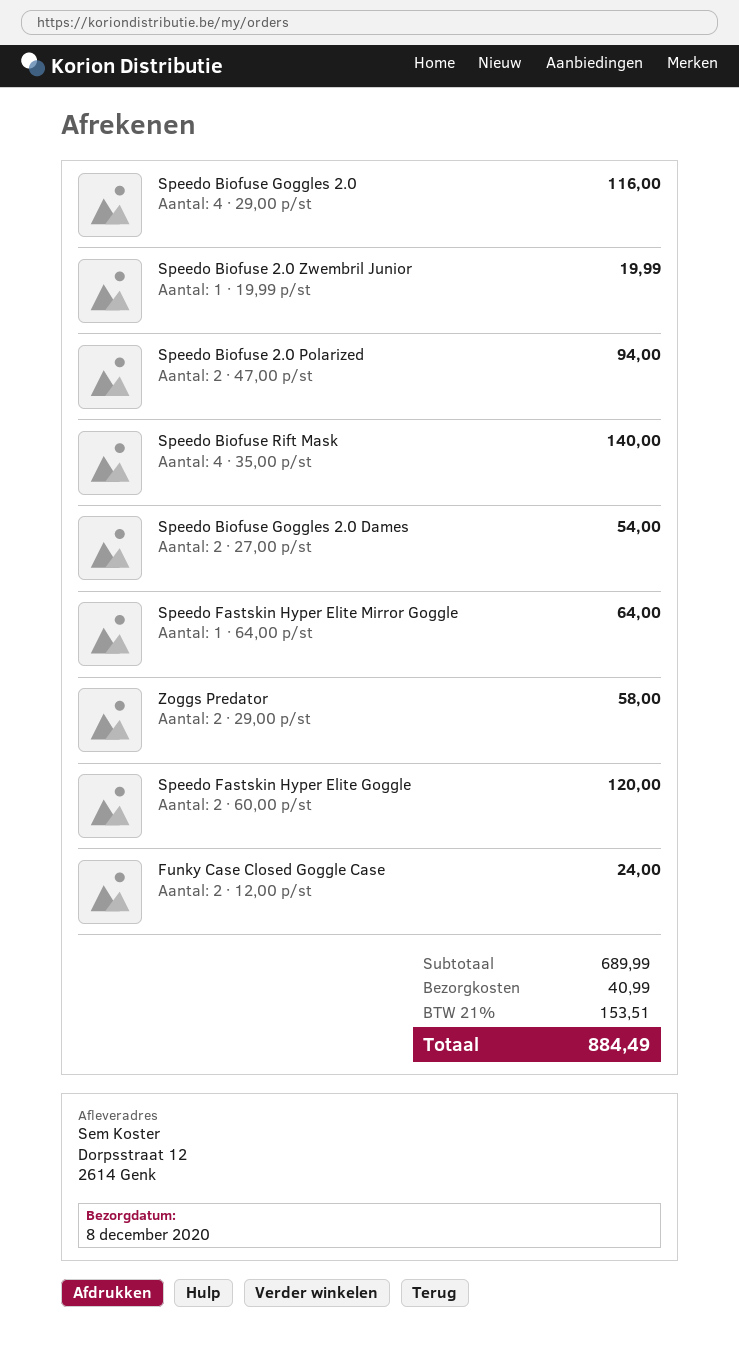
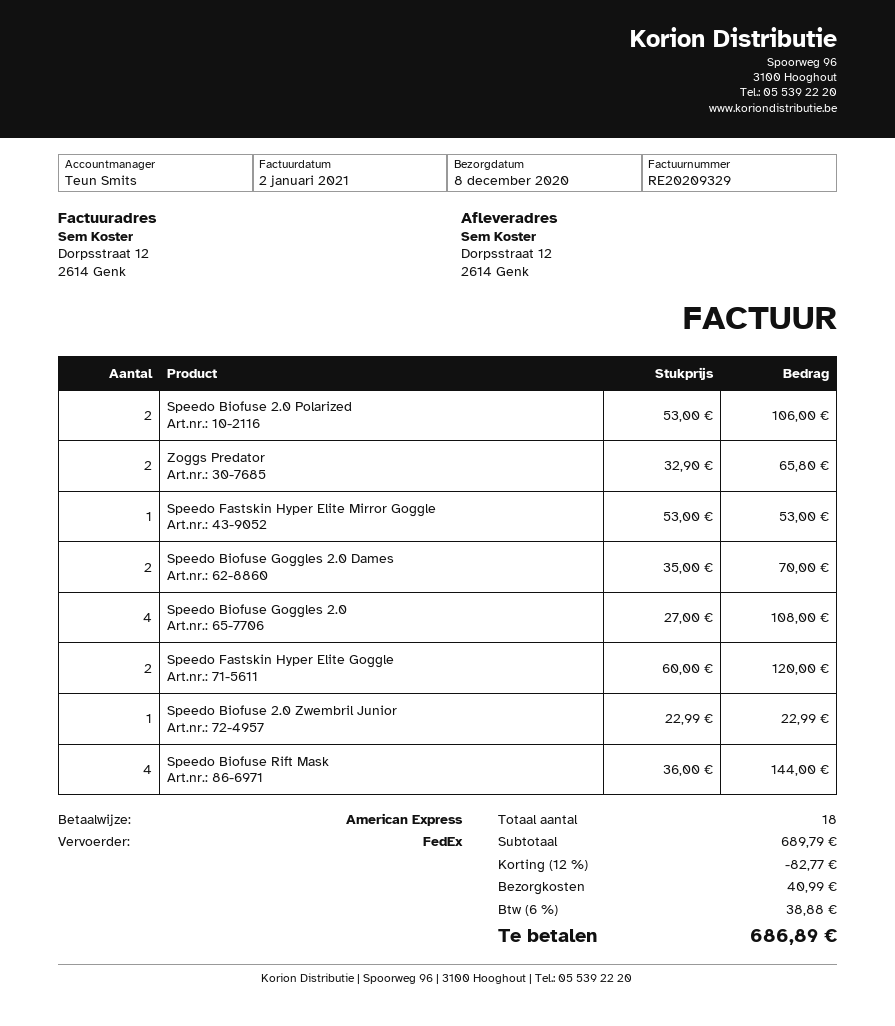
Speedo Biofuse Goggles 2.0: 4 x 29.00 = 116.00 -> 4 x 27.00 = 108.00
Speedo Biofuse 2.0 Zwembril Junior: 1 x 19.99 = 19.99 -> 1 x 22.99 = 22.99
Speedo Biofuse 2.0 Polarized: 2 x 47.00 = 94.00 -> 2 x 53.00 = 106.00
Speedo Biofuse Rift Mask: 4 x 35.00 = 140.00 -> 4 x 36.00 = 144.00
Speedo Biofuse Goggles 2.0 Dames: 2 x 27.00 = 54.00 -> 2 x 35.00 = 70.00
Speedo Fastskin Hyper Elite Mirror Goggle: 1 x 64.00 = 64.00 -> 1 x 53.00 = 53.00
Zoggs Predator: 2 x 29.00 = 58.00 -> 2 x 32.90 = 65.80
Funky Case Closed Goggle Case: 2 x 12.00 = 24.00 -> none
subtotal: 689.99 -> 689.79
discount: none -> 12% = 82.77
tax: 21% = 153.51 -> 6% = 38.88
total: 884.49 -> 686.89

